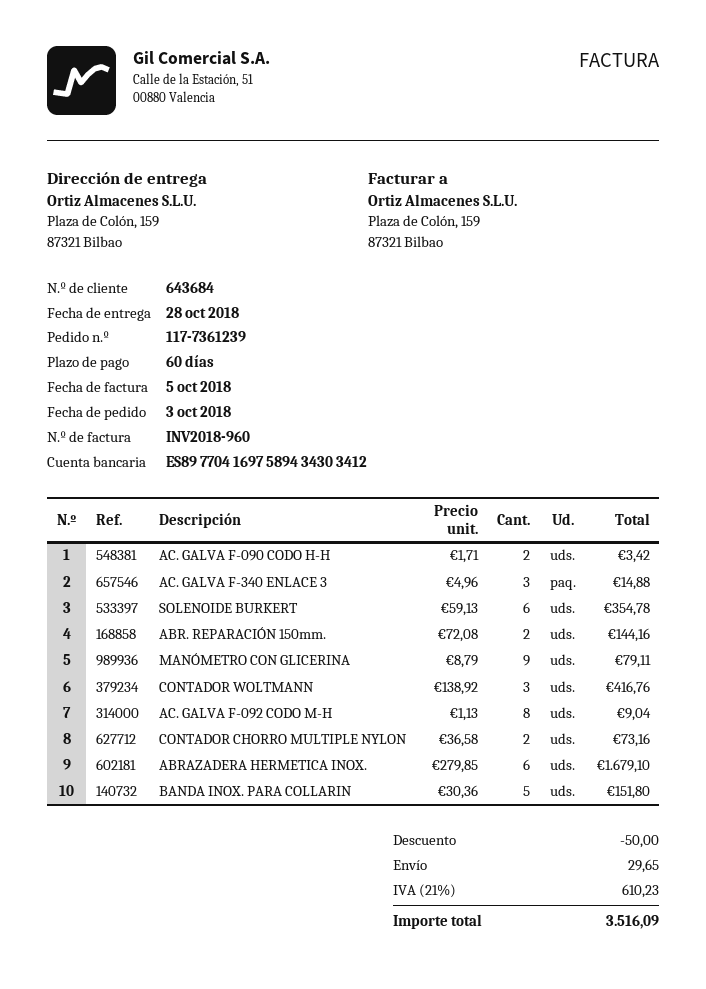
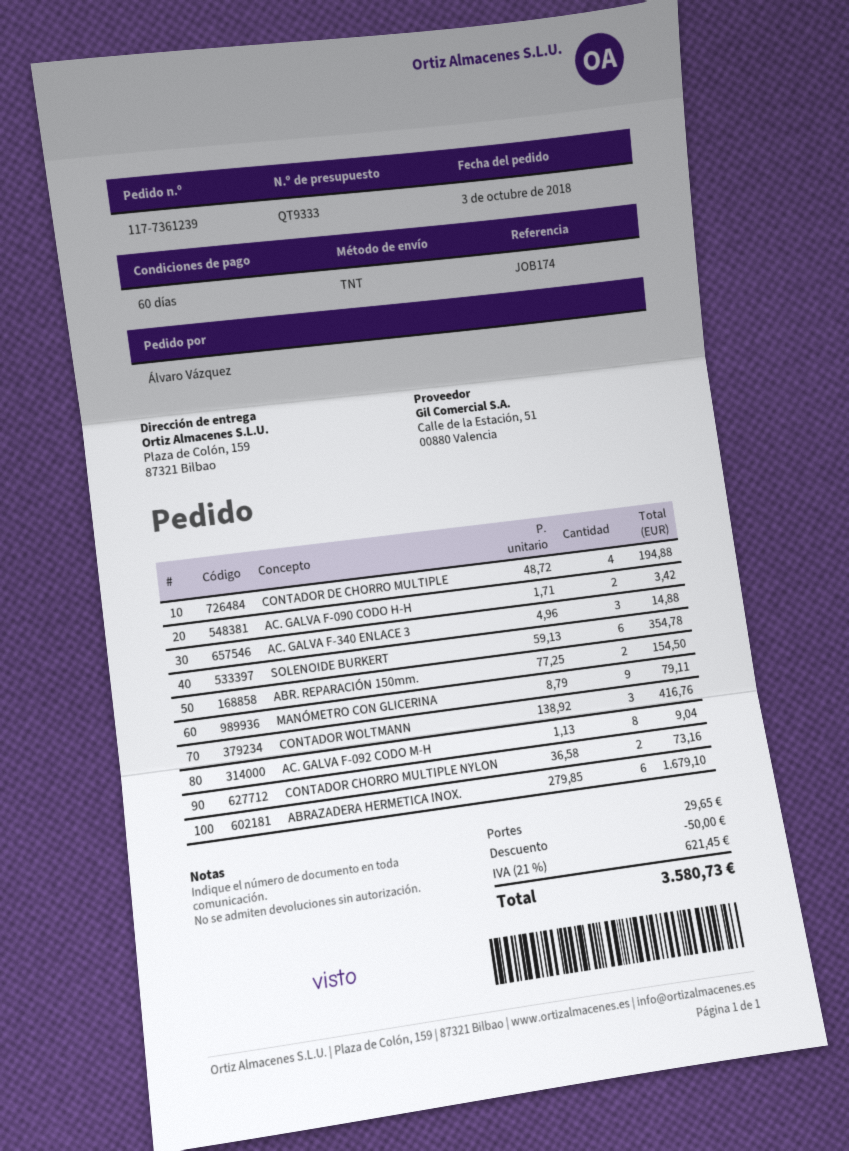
ABR. REPARACIÓN 150mm.: 2 x 72.08 = 144.16 -> 2 x 77.25 = 154.50
BANDA INOX. PARA COLLARIN: 5 x 30.36 = 151.80 -> none
CONTADOR DE CHORRO MULTIPLE: none -> 4 x 48.72 = 194.88
tax: 21% = 610.23 -> 21% = 621.45
total: 3516.09 -> 3580.73

